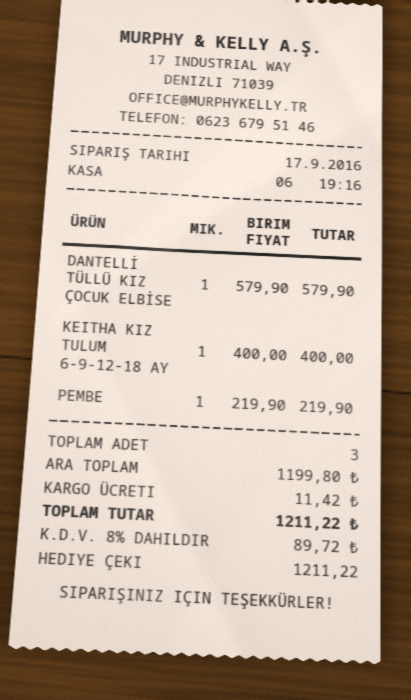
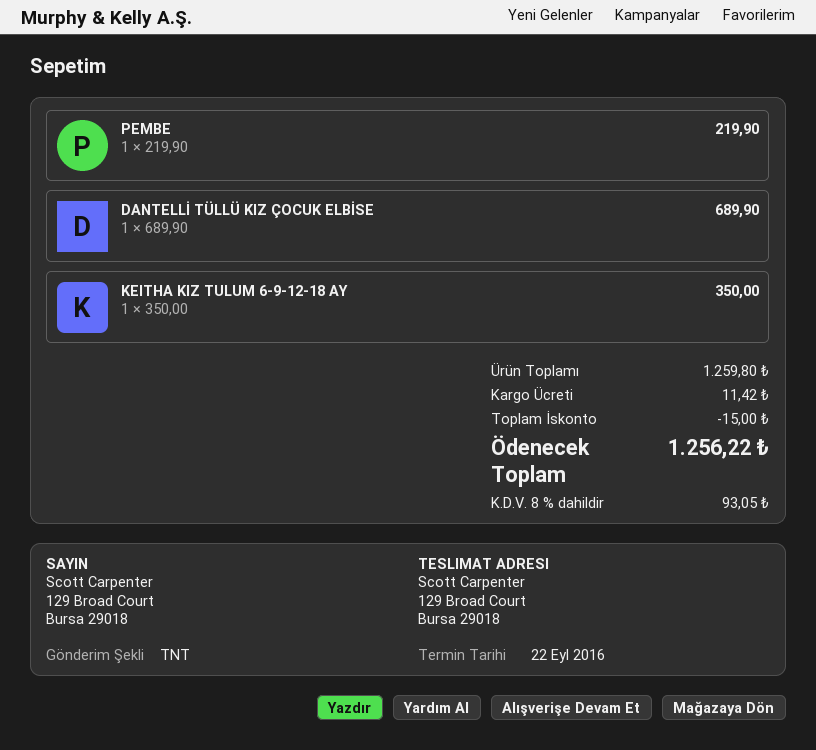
DANTELLİ TÜLLÜ KIZ ÇOCUK ELBİSE: 1 x 579.90 = 579.90 -> 1 x 689.90 = 689.90
KEITHA KIZ TULUM 6-9-12-18 AY: 1 x 400.00 = 400.00 -> 1 x 350.00 = 350.00
subtotal: 1199.80 -> 1259.80
discount: none -> 15.00
tax: 8% = 89.72 -> 8% = 93.05
total: 1211.22 -> 1256.22

